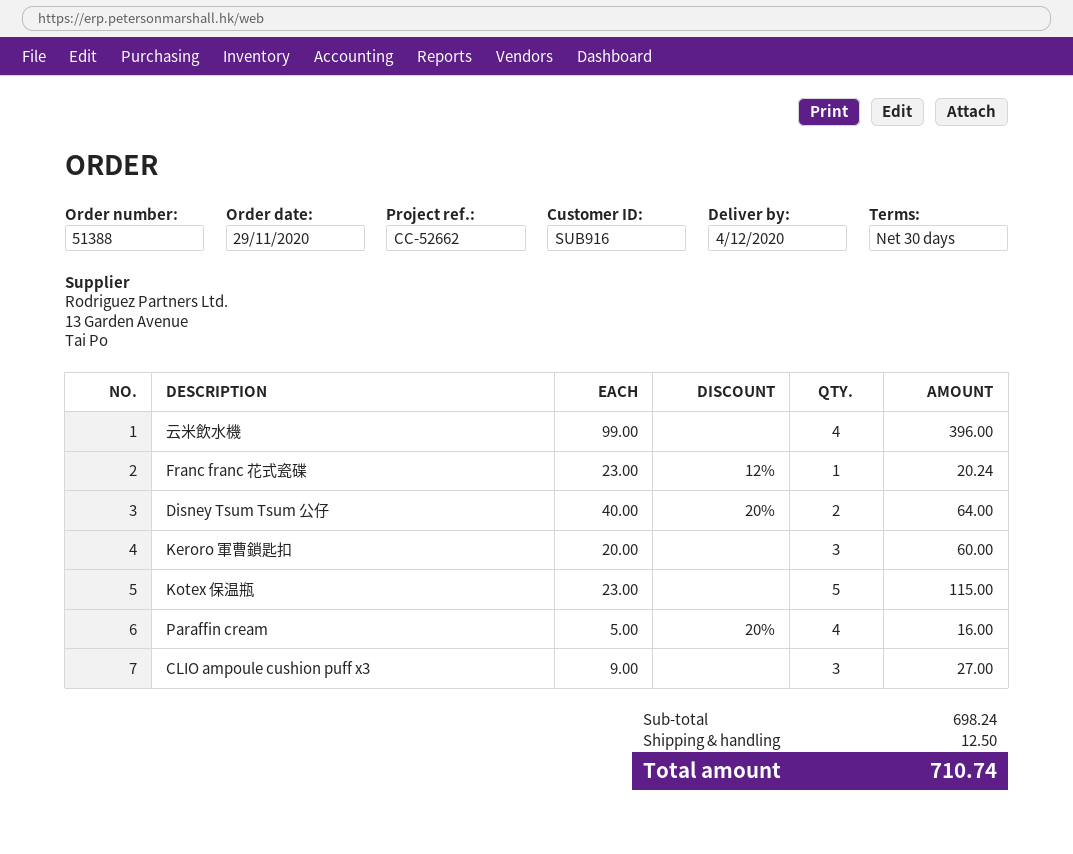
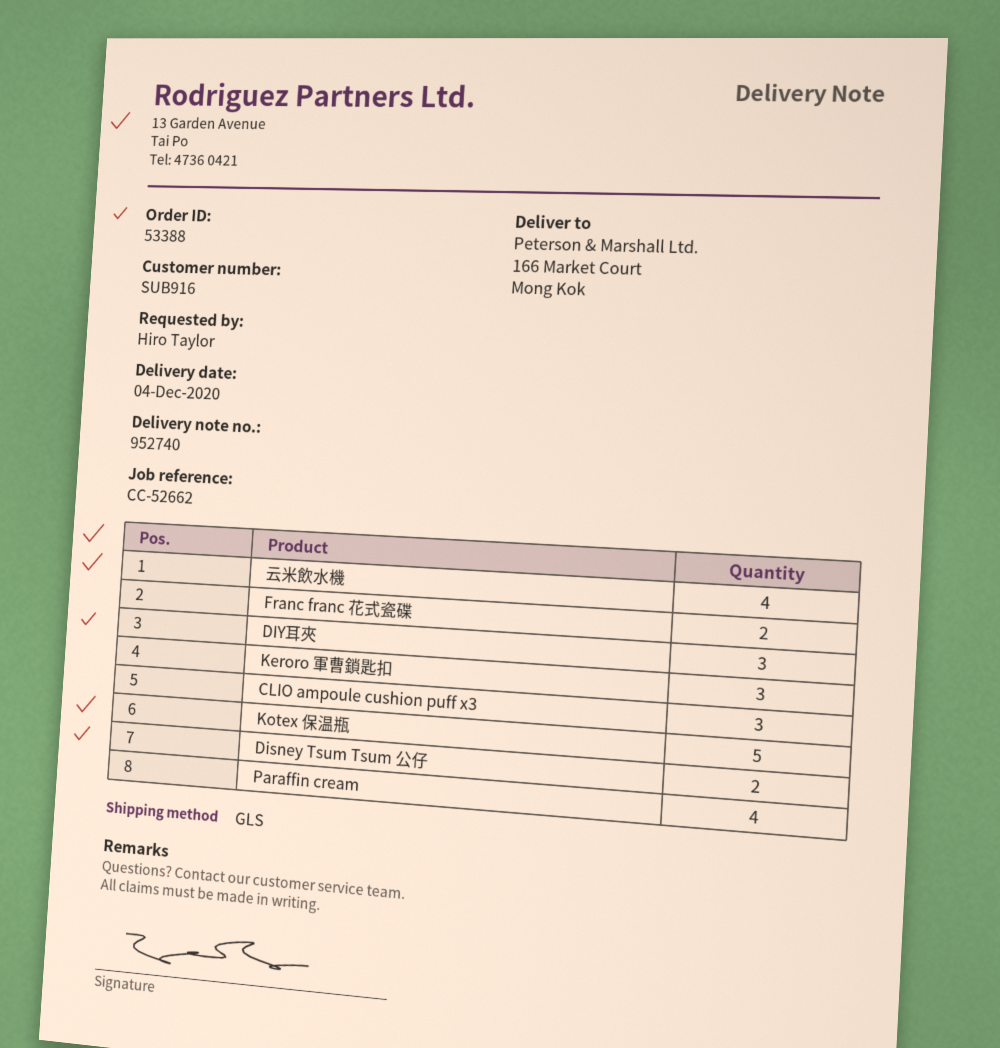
order number: 51388 -> 53388
Franc franc 花式瓷碟: 1 -> 2
DIY耳夾: none -> 3

